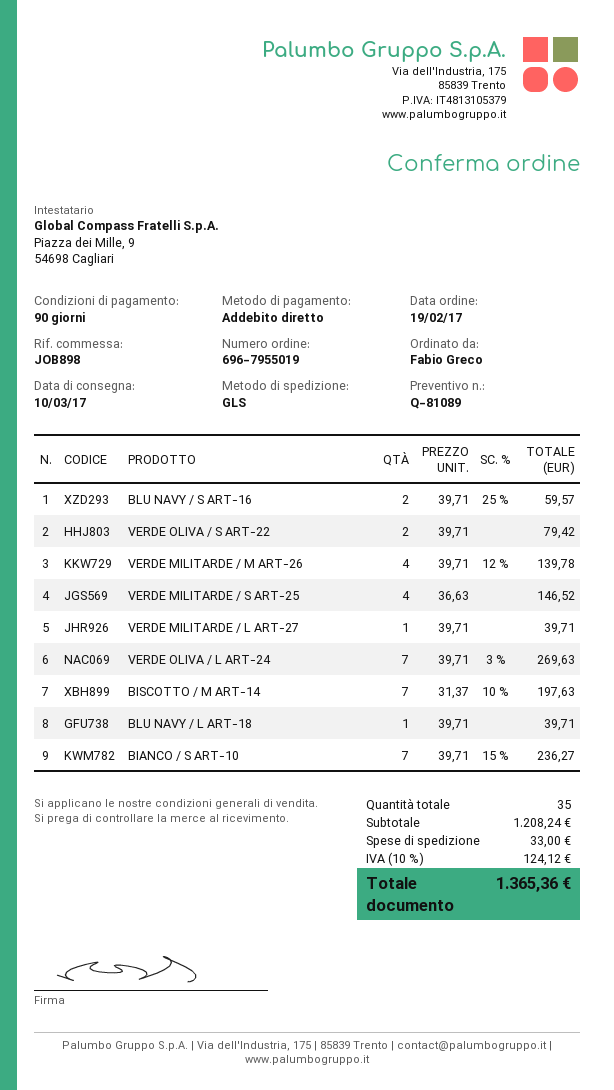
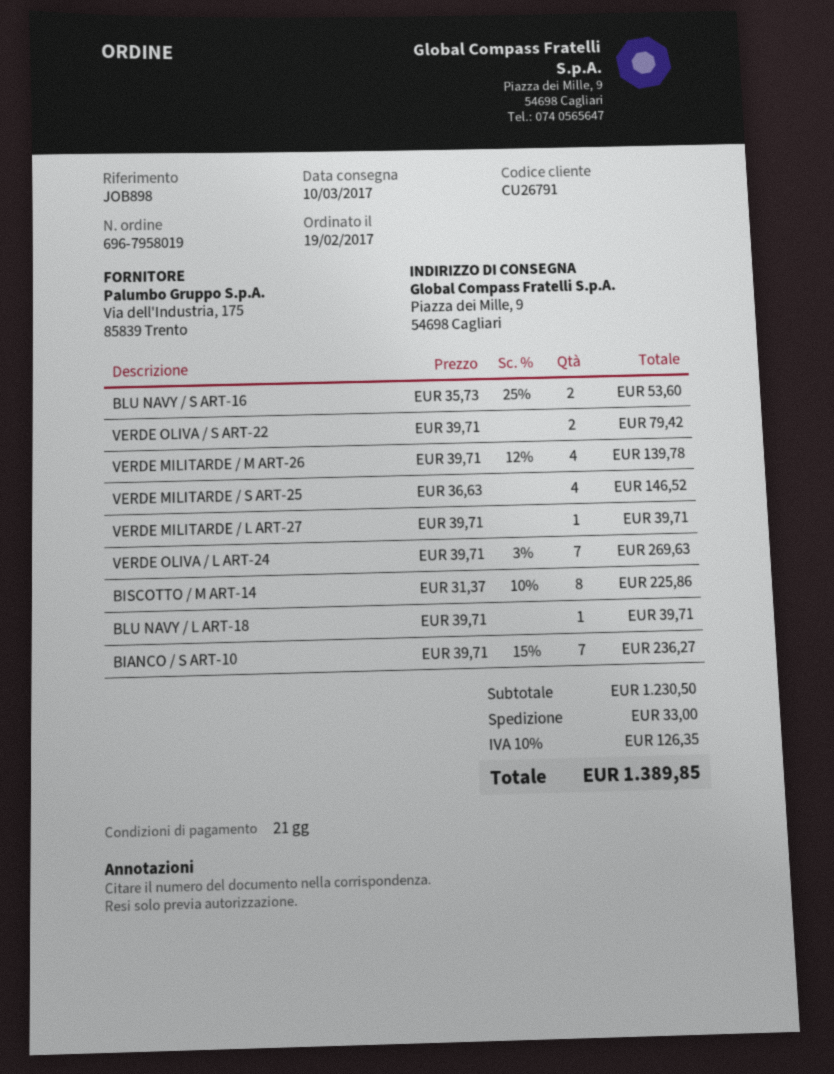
order number: 696-7955019 -> 696-7958019
payment terms: 90 days -> 21 days
BLU NAVY / S ART-16: 2 x 39.71 - 25% = 59.57 -> 2 x 35.73 - 25% = 53.60
BISCOTTO / M ART-14: 7 x 31.37 - 10% = 197.63 -> 8 x 31.37 - 10% = 225.86
subtotal: 1208.24 -> 1230.50
tax: 10% = 124.12 -> 10% = 126.35
total: 1365.36 -> 1389.85

